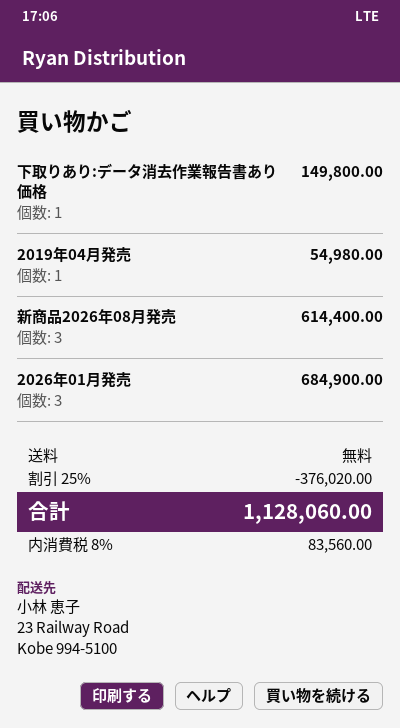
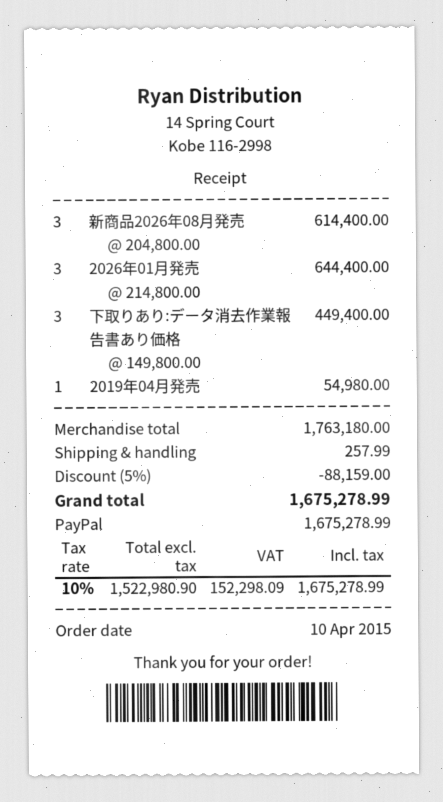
下取りあり:データ消去作業報告書あり価格: 1 for 149800.00 -> 3 for 449400.00
2026年01月発売: 3 for 684900.00 -> 3 for 644400.00
discount: 25% = 376020.00 -> 5% = 88159.00
shipping: 0.00 -> 257.99
tax: 8% = 83560.00 -> 10% = 152298.09
total: 1128060.00 -> 1675278.99

